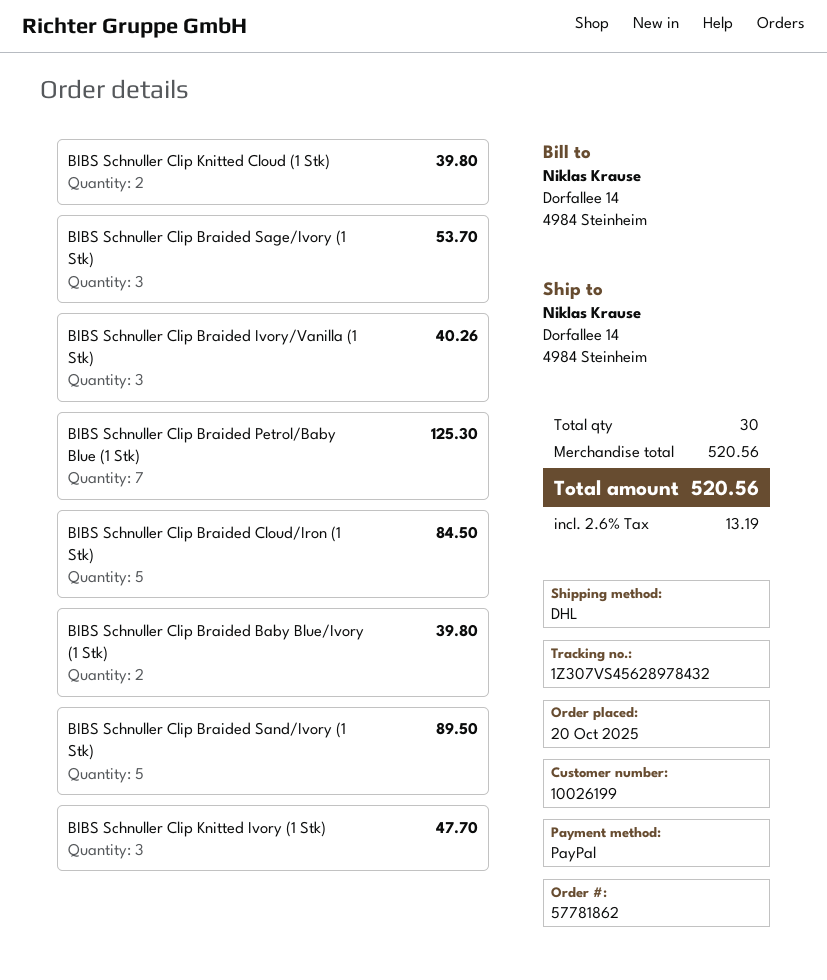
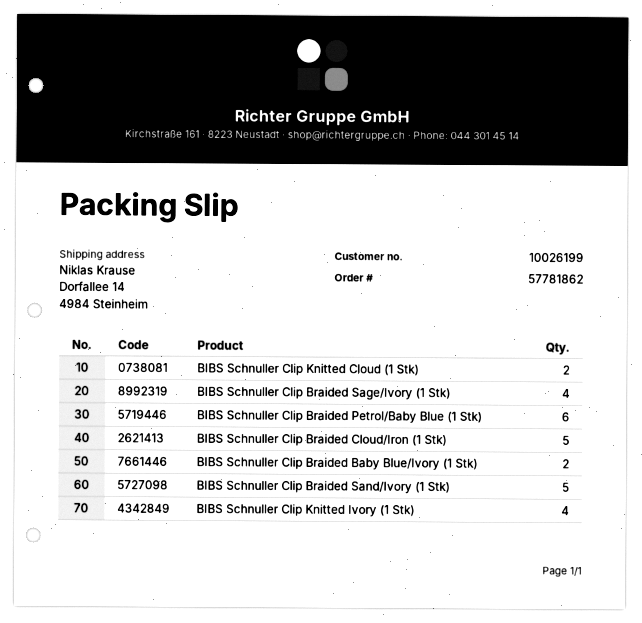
BIBS Schnuller Clip Braided Sage/Ivory (1 Stk): 3 -> 4
BIBS Schnuller Clip Braided Ivory/Vanilla (1 Stk): 3 -> none
BIBS Schnuller Clip Braided Petrol/Baby Blue (1 Stk): 7 -> 6
BIBS Schnuller Clip Knitted Ivory (1 Stk): 3 -> 4

